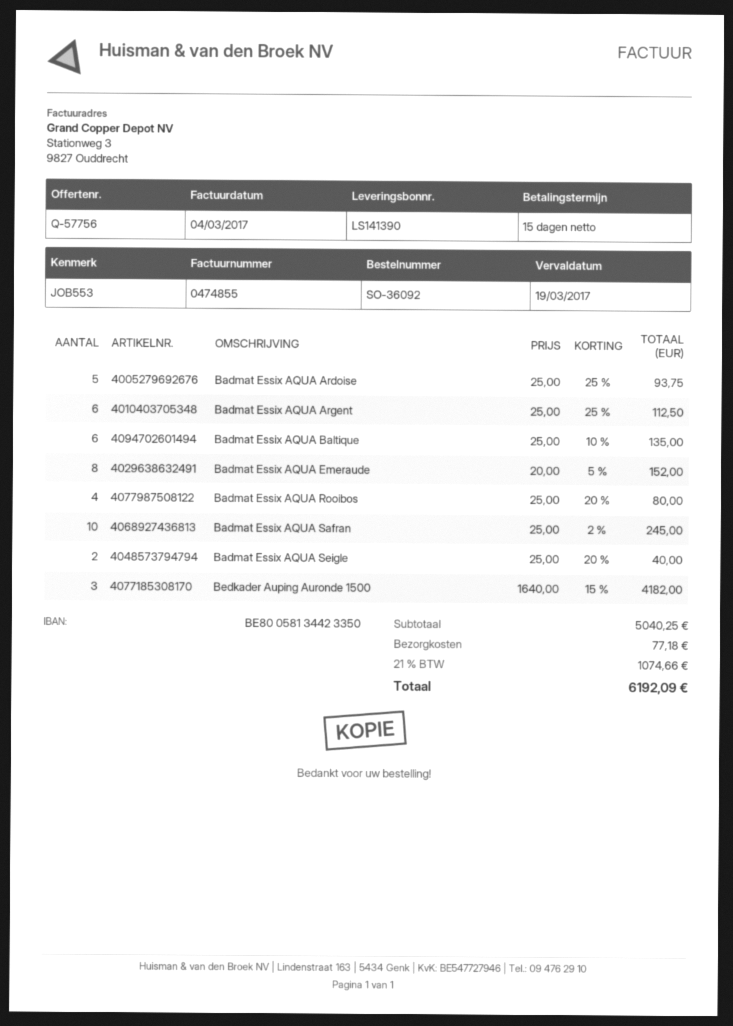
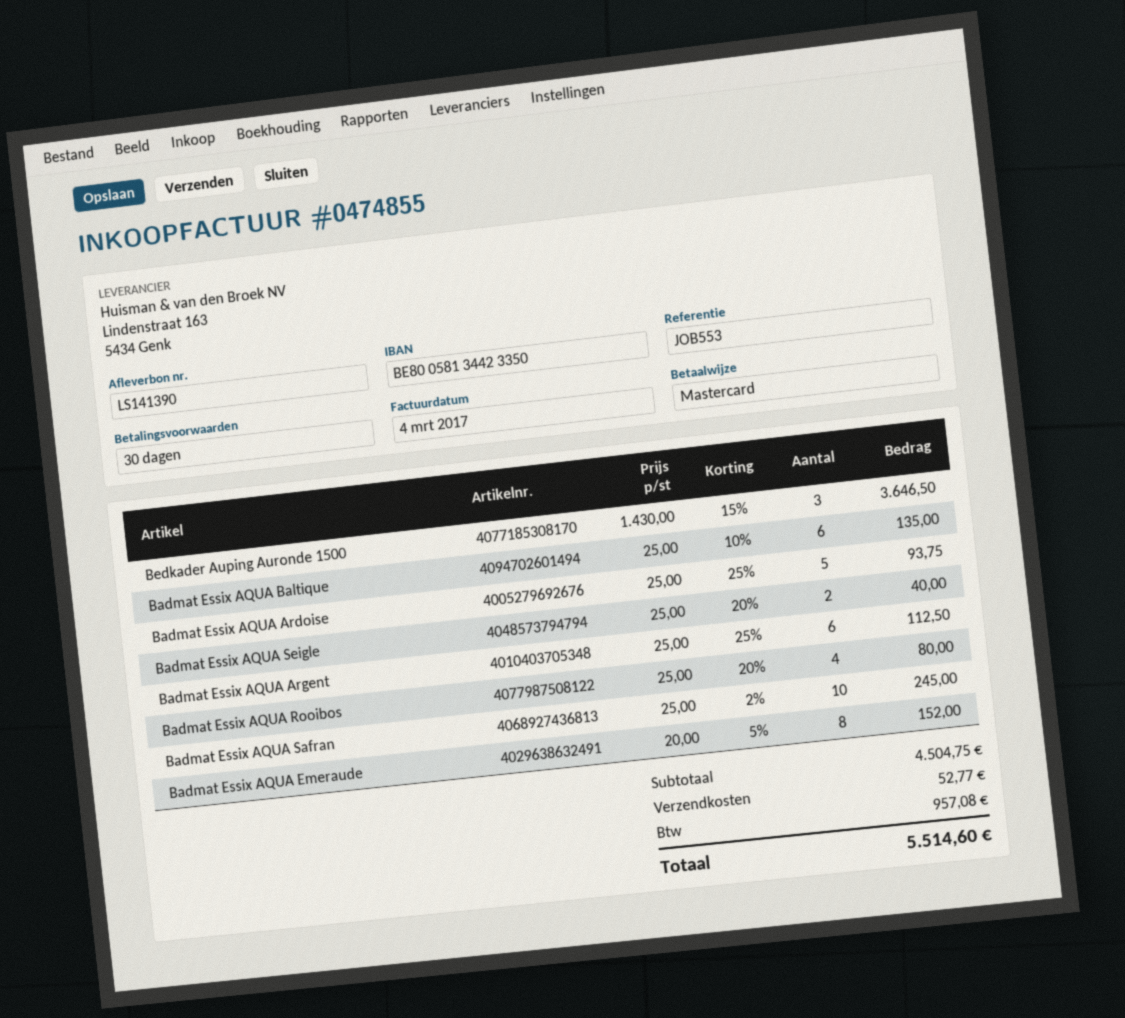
payment terms: 15 days -> 30 days
Bedkader Auping Auronde 1500: 3 x 1640.00 - 15% = 4182.00 -> 3 x 1430.00 - 15% = 3646.50
subtotal: 5040.25 -> 4504.75
shipping: 77.18 -> 52.77
tax: 1074.66 -> 957.08
total: 6192.09 -> 5514.60

